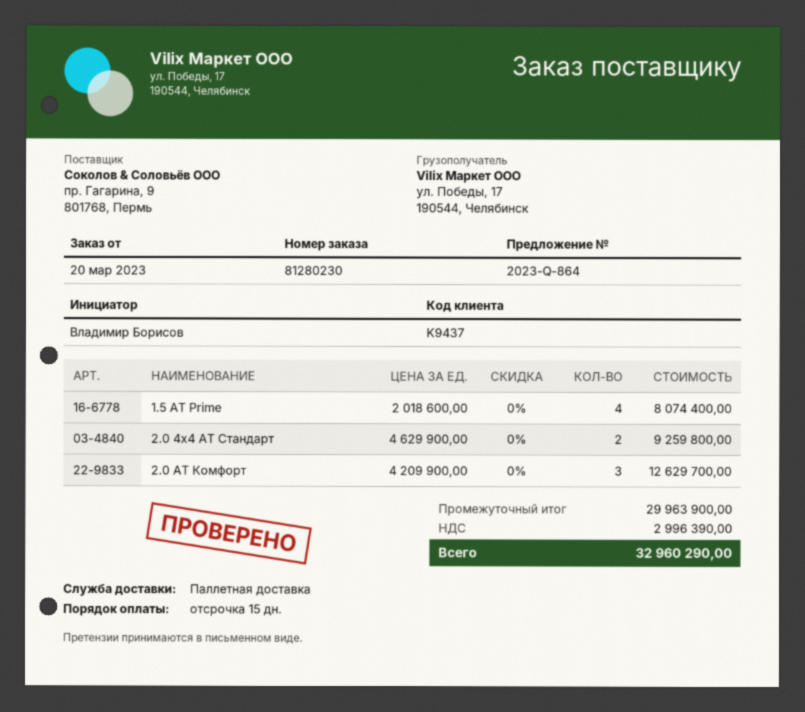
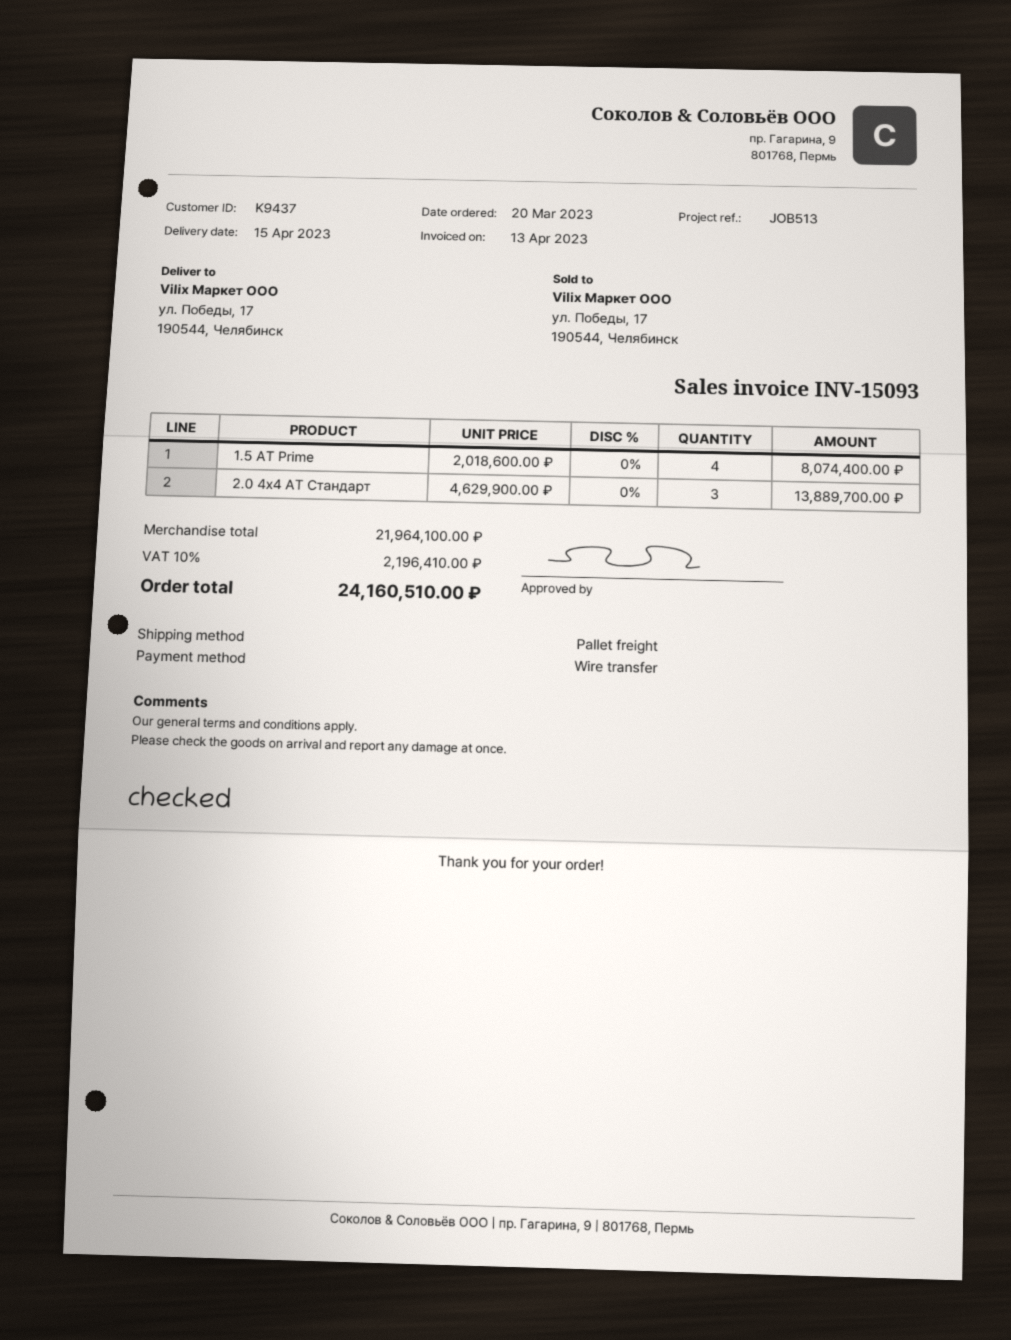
2.0 4x4 AT Стандарт: 2 x 4629900.00 = 9259800.00 -> 3 x 4629900.00 = 13889700.00
2.0 AT Комфорт: 3 x 4209900.00 = 12629700.00 -> none
subtotal: 29963900.00 -> 21964100.00
tax: 2996390.00 -> 2196410.00
total: 32960290.00 -> 24160510.00

